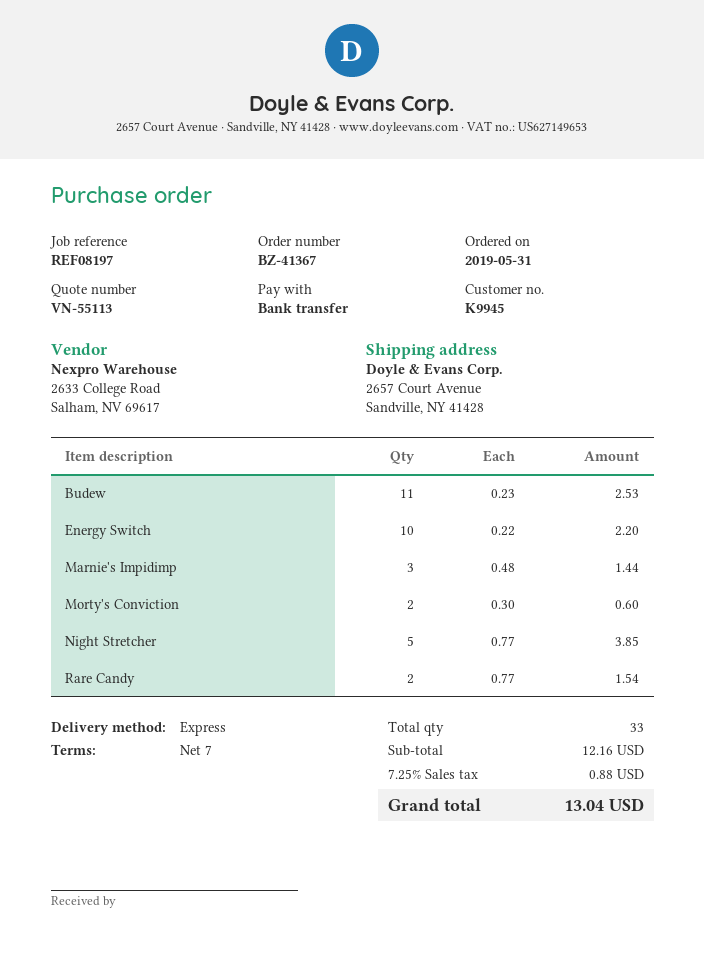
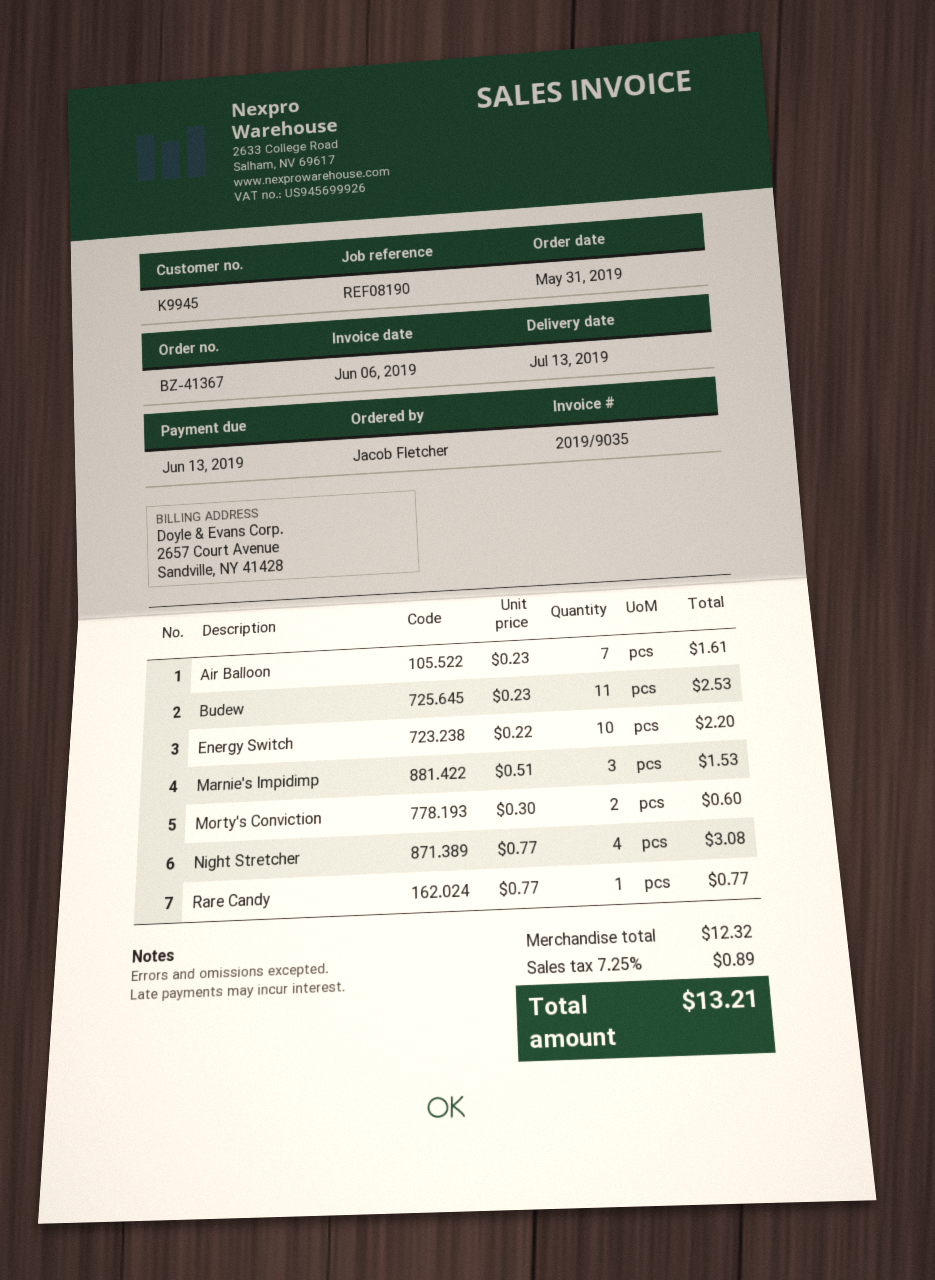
reference: REF08197 -> REF08190
Marnie's Impidimp: 3 x 0.48 = 1.44 -> 3 x 0.51 = 1.53
Night Stretcher: 5 x 0.77 = 3.85 -> 4 x 0.77 = 3.08
Rare Candy: 2 x 0.77 = 1.54 -> 1 x 0.77 = 0.77
Air Balloon: none -> 7 x 0.23 = 1.61
subtotal: 12.16 -> 12.32
tax: 7.25% = 0.88 -> 7.25% = 0.89
total: 13.04 -> 13.21

